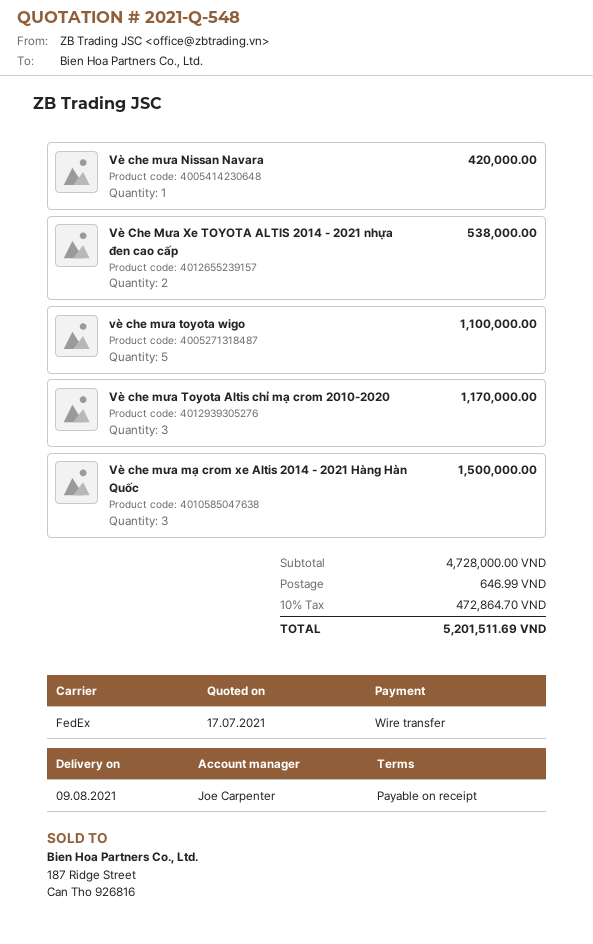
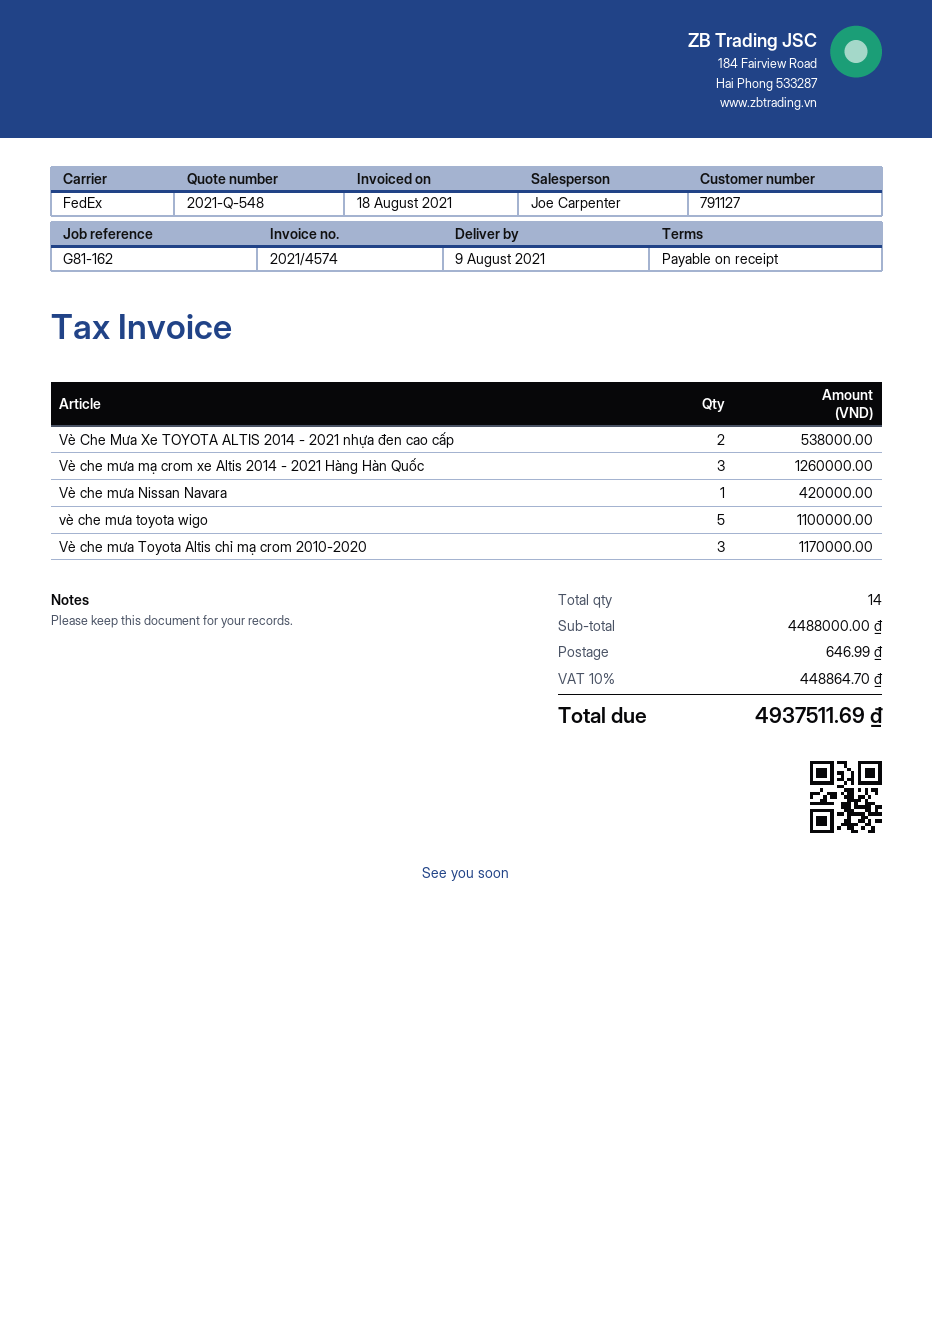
Vè che mưa mạ crom xe Altis 2014 - 2021 Hàng Hàn Quốc: 3 for 1500000.00 -> 3 for 1260000.00
subtotal: 4728000.00 -> 4488000.00
tax: 10% = 472864.70 -> 10% = 448864.70
total: 5201511.69 -> 4937511.69

